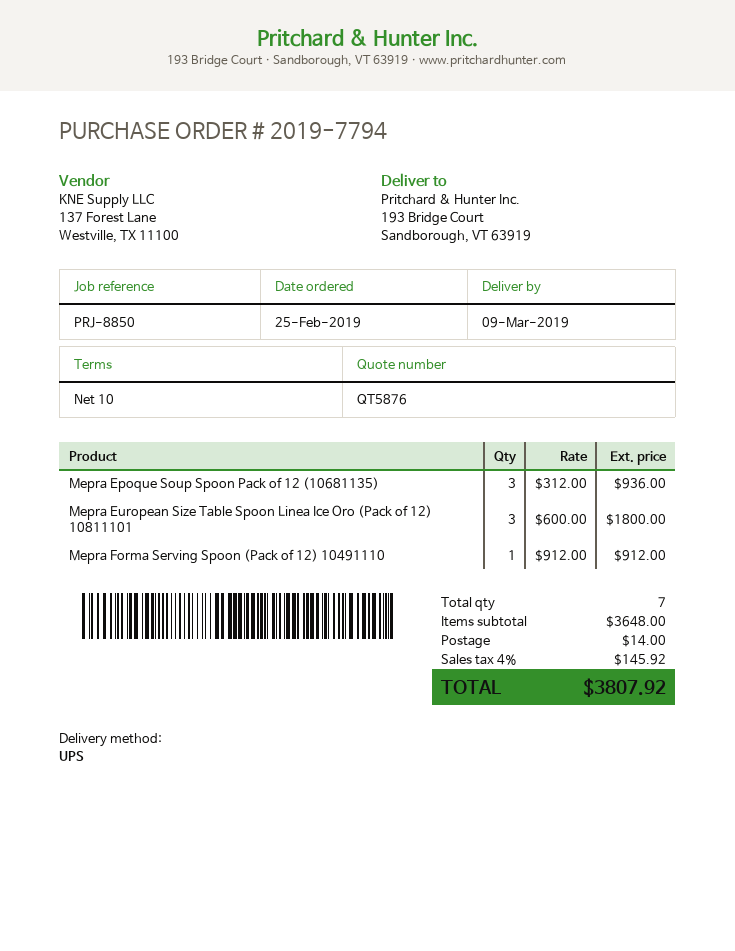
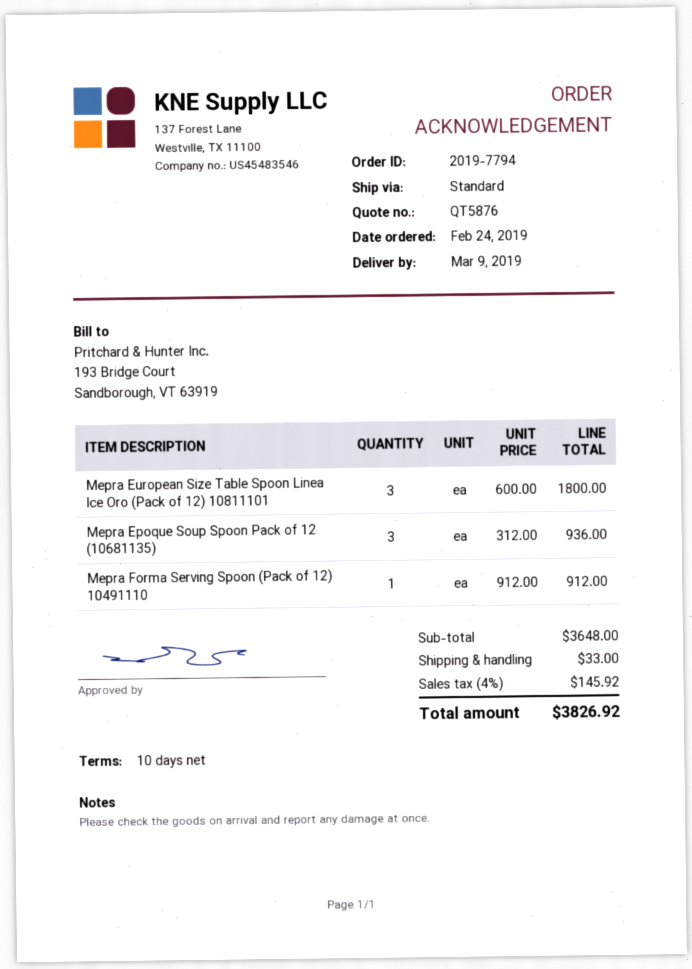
order date: 2019-02-25 -> 2019-02-24
shipping method: UPS -> standard
shipping: 14.00 -> 33.00
total: 3807.92 -> 3826.92

